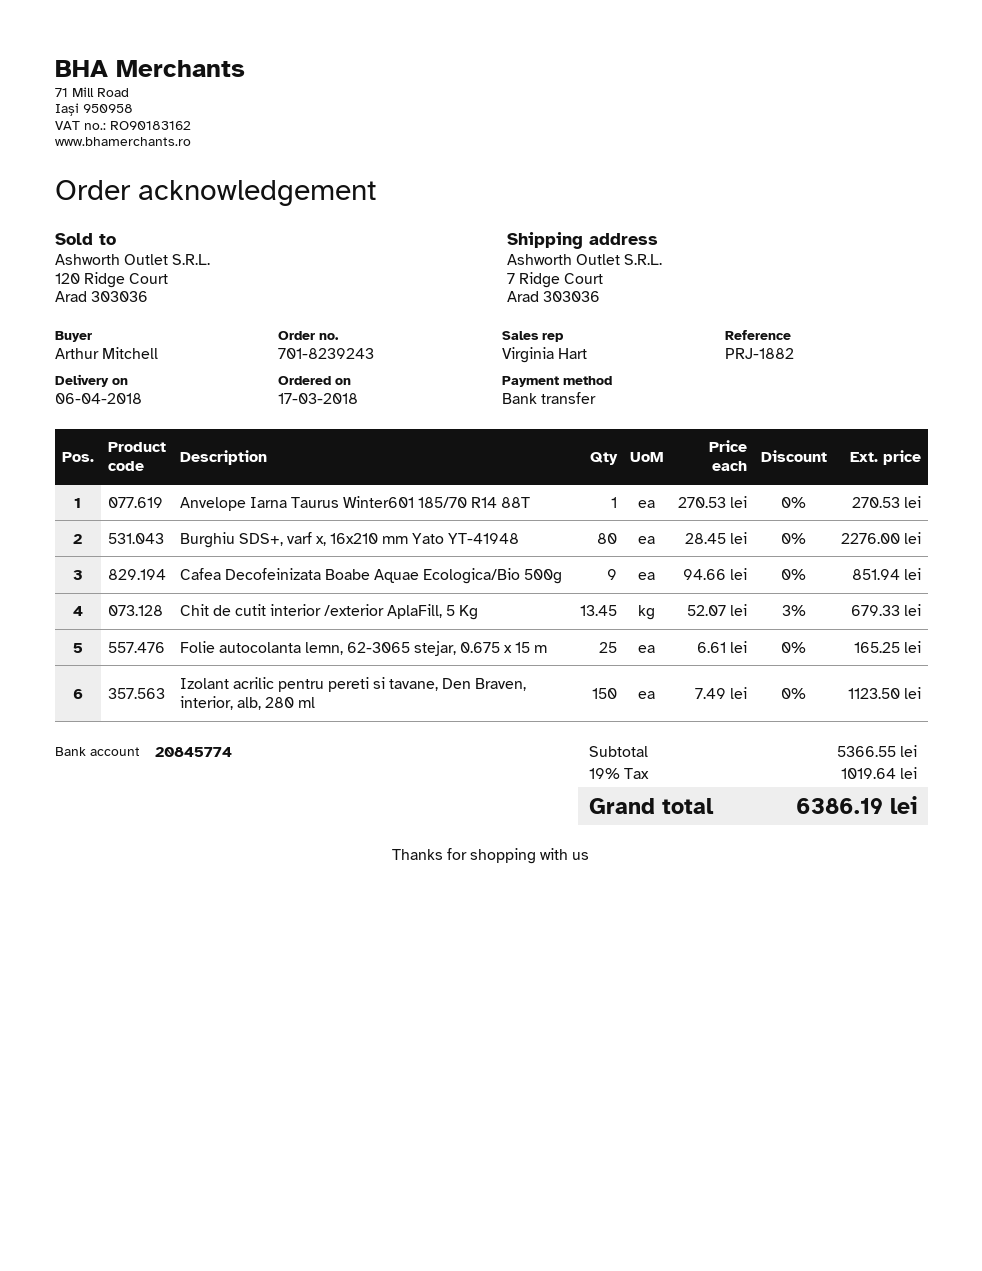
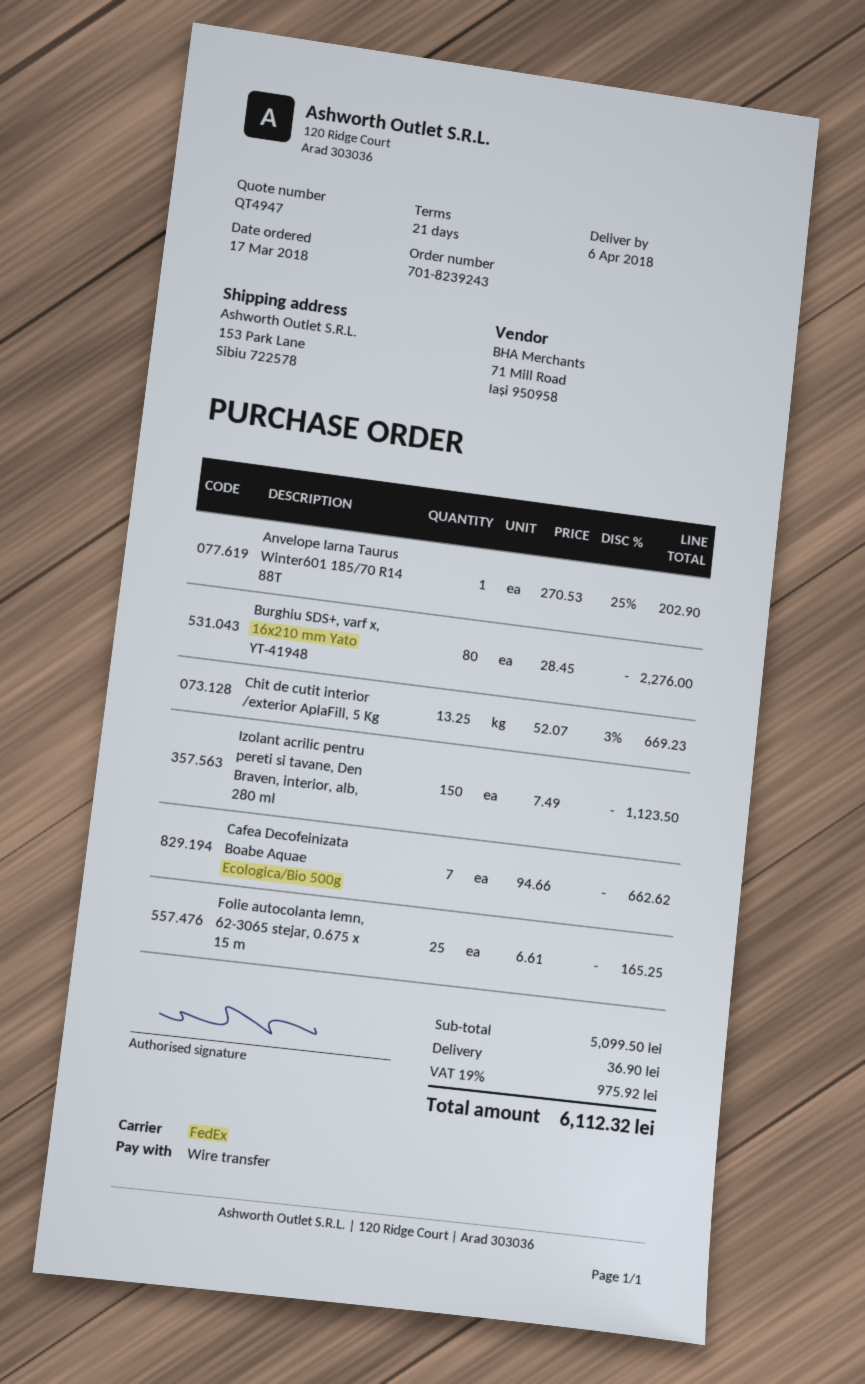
ship to: 7 Ridge Court, Arad 303036 -> 153 Park Lane, Sibiu 722578
Anvelope Iarna Taurus Winter601 185/70 R14 88T: 1 x 270.53 = 270.53 -> 1 x 270.53 - 25% = 202.90
Cafea Decofeinizata Boabe Aquae Ecologica/Bio 500g: 9 x 94.66 = 851.94 -> 7 x 94.66 = 662.62
Chit de cutit interior /exterior AplaFill, 5 Kg: 13.45 x 52.07 - 3% = 679.33 -> 13.25 x 52.07 - 3% = 669.23
subtotal: 5366.55 -> 5099.50
shipping: none -> 36.90
tax: 19% = 1019.64 -> 19% = 975.92
total: 6386.19 -> 6112.32

